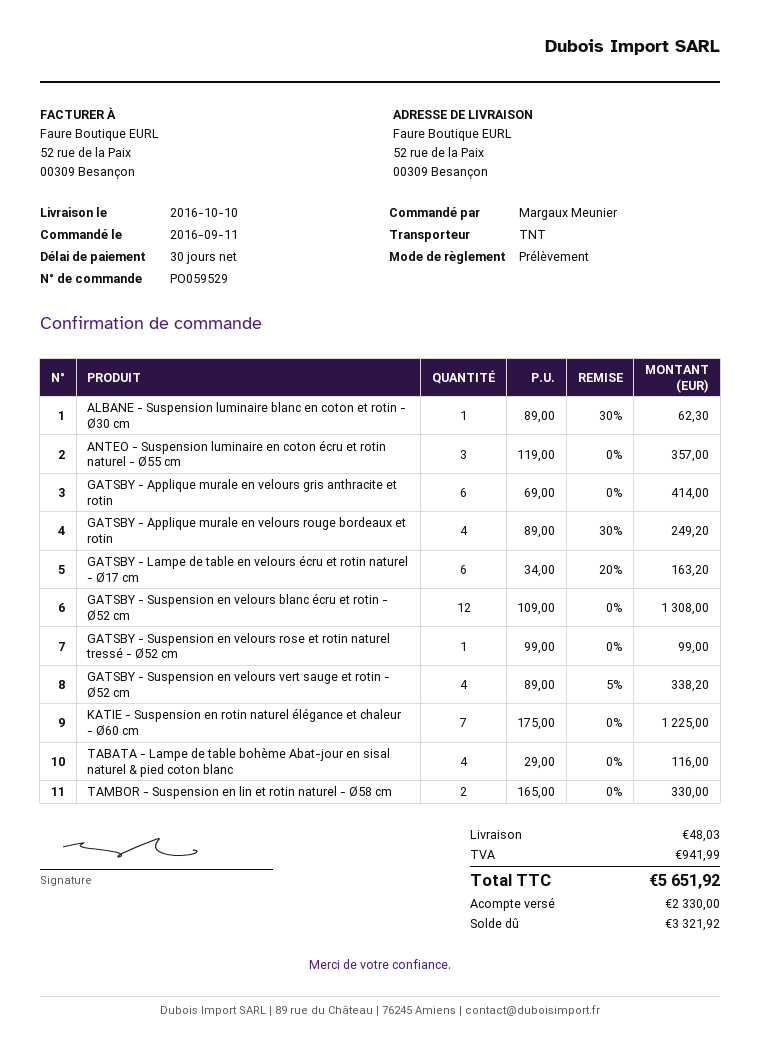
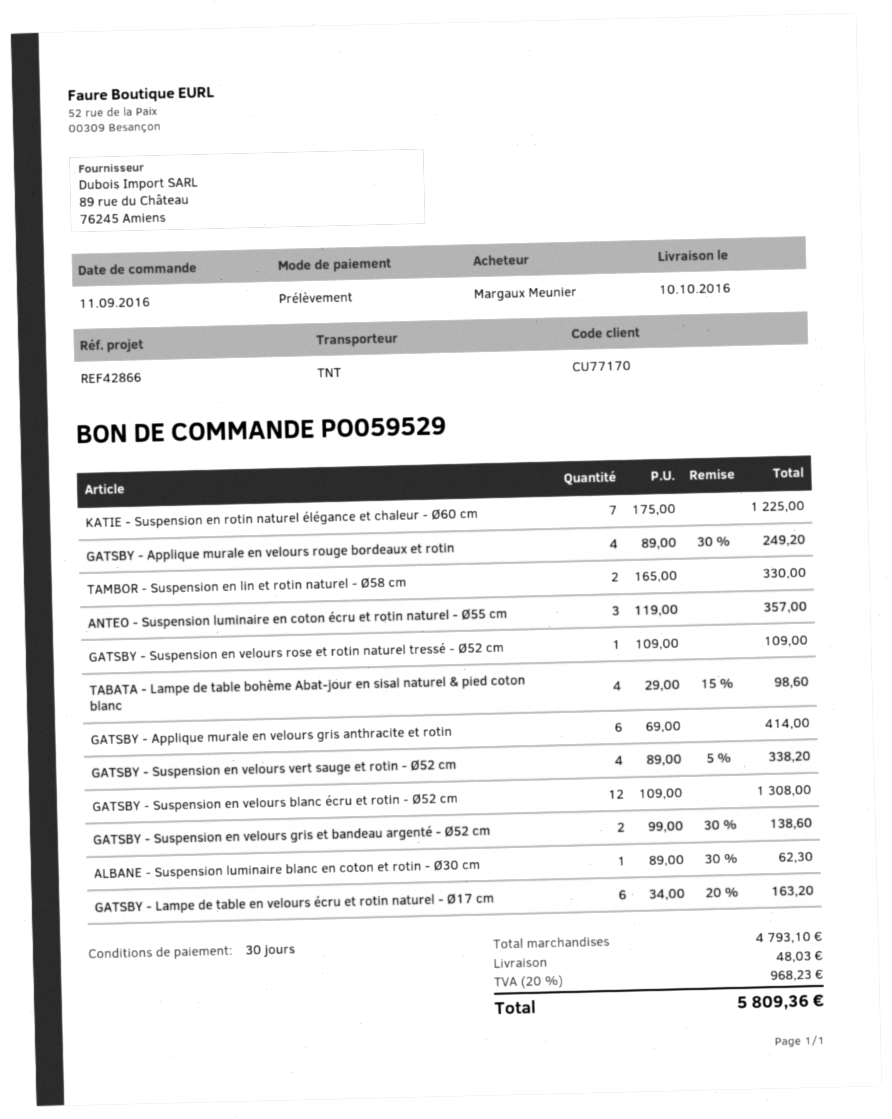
GATSBY - Suspension en velours rose et rotin naturel tressé - Ø52 cm: 1 x 99.00 = 99.00 -> 1 x 109.00 = 109.00
TABATA - Lampe de table bohème Abat-jour en sisal naturel & pied coton blanc: 4 x 29.00 = 116.00 -> 4 x 29.00 - 15% = 98.60
GATSBY - Suspension en velours gris et bandeau argenté - Ø52 cm: none -> 2 x 99.00 - 30% = 138.60
tax: 941.99 -> 968.23
total: 5651.92 -> 5809.36

